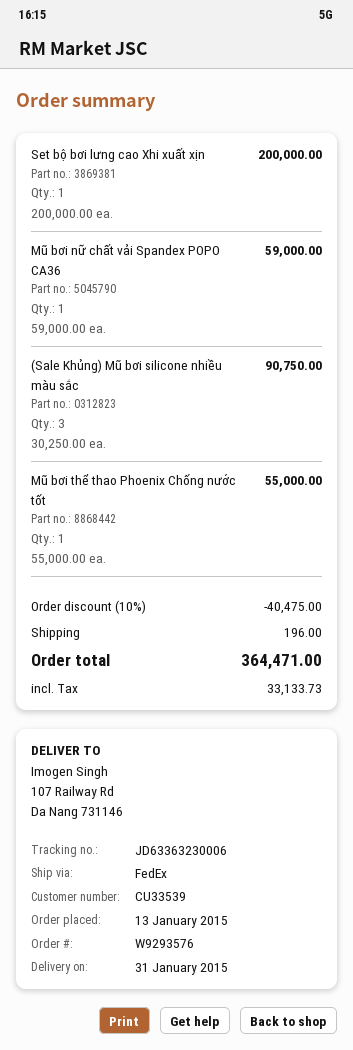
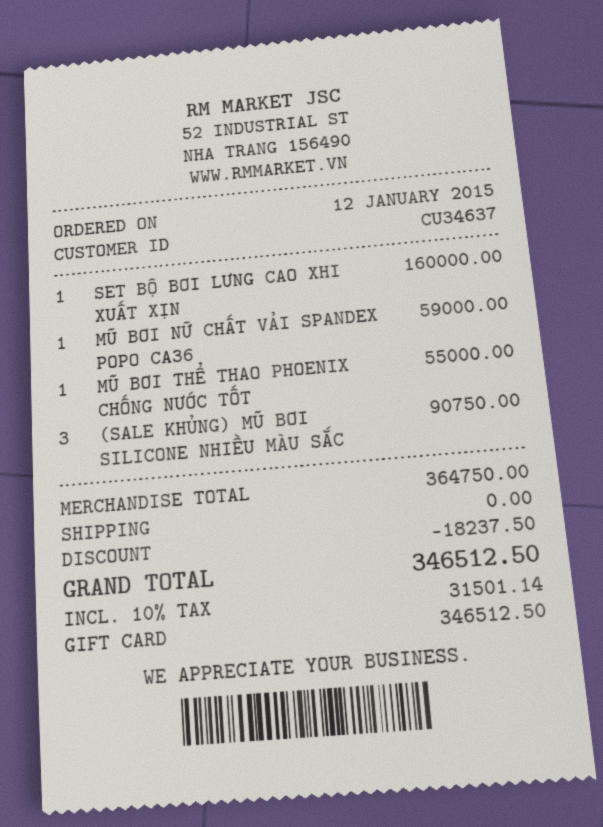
order date: 2015-01-13 -> 2015-01-12
customer number: CU33539 -> CU34637
Set bộ bơi lưng cao Xhi xuất xịn: 1 for 200000.00 -> 1 for 160000.00
discount: 40475.00 -> 18237.50
shipping: 196.00 -> 0.00
tax: 33133.73 -> 31501.14
total: 364471.00 -> 346512.50

